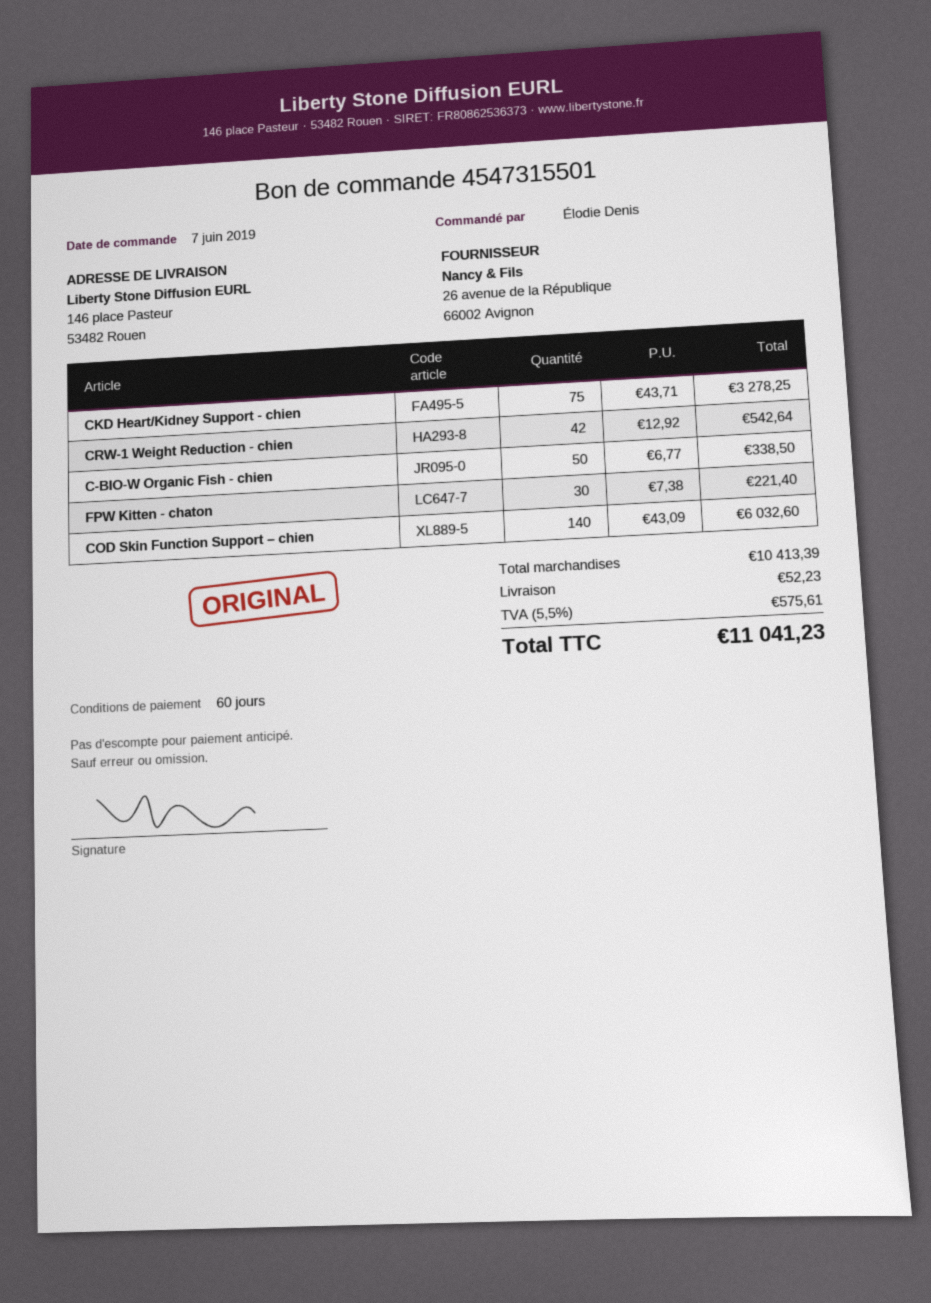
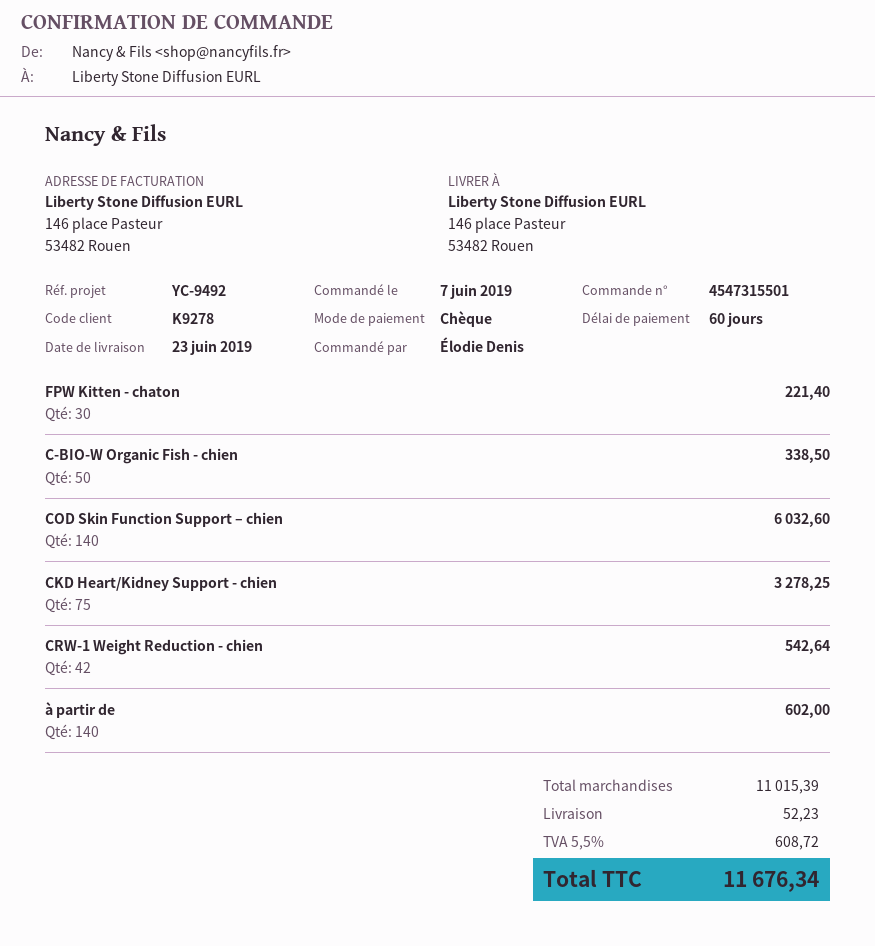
à partir de: none -> 140 for 602.00
subtotal: 10413.39 -> 11015.39
tax: 5.5% = 575.61 -> 5.5% = 608.72
total: 11041.23 -> 11676.34

